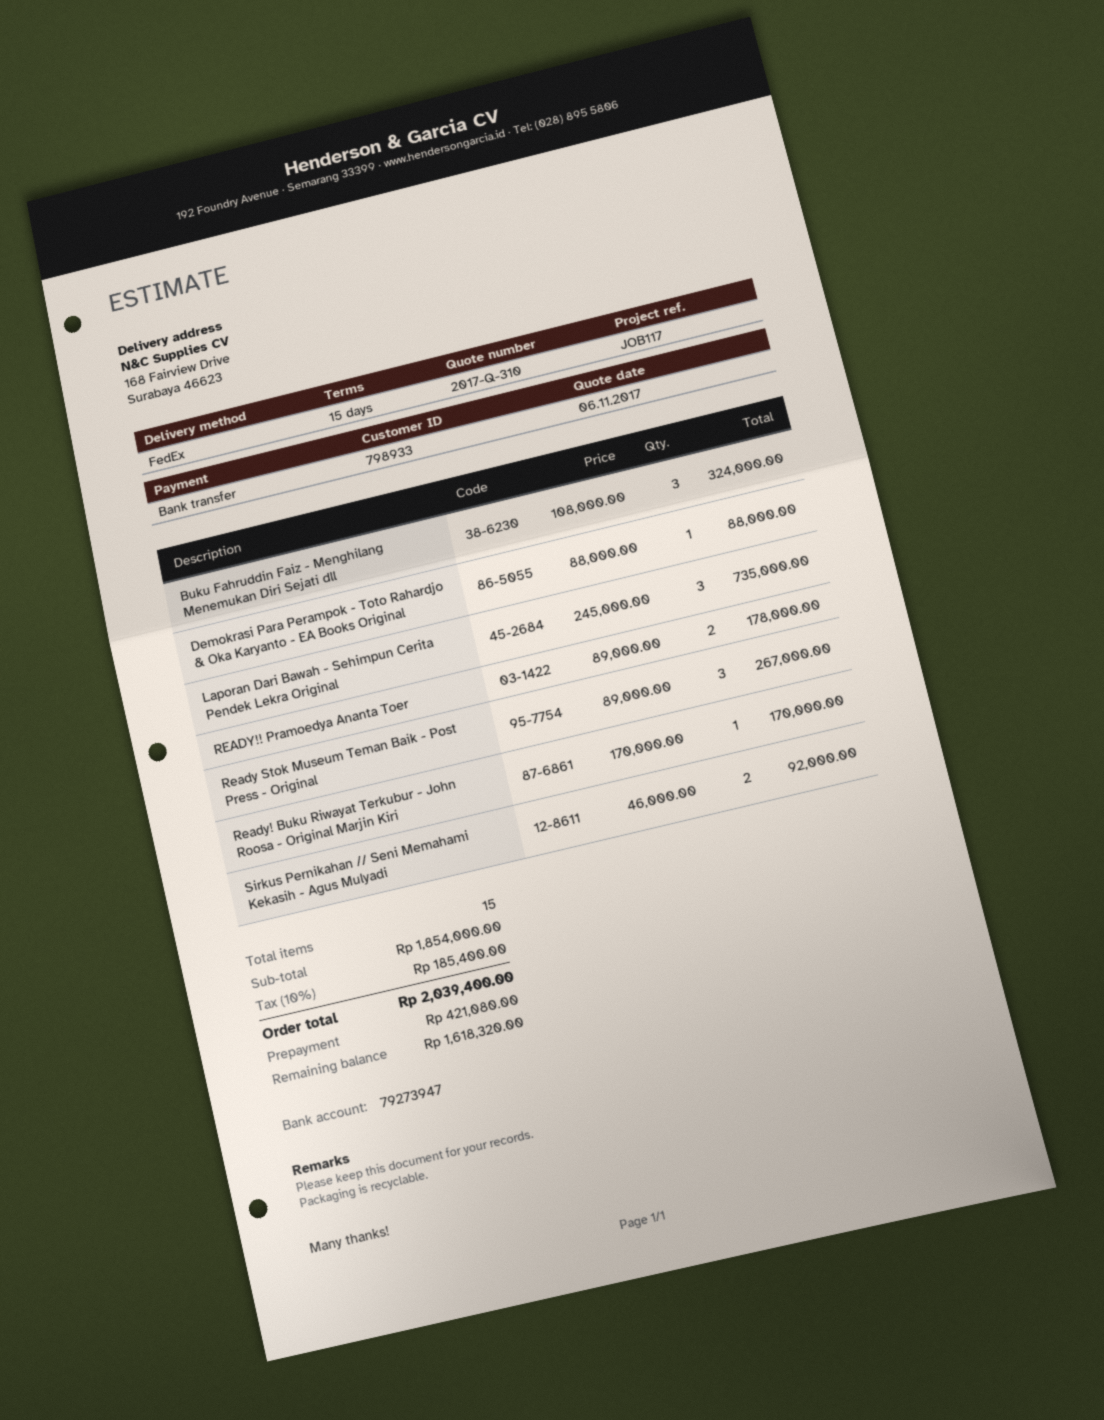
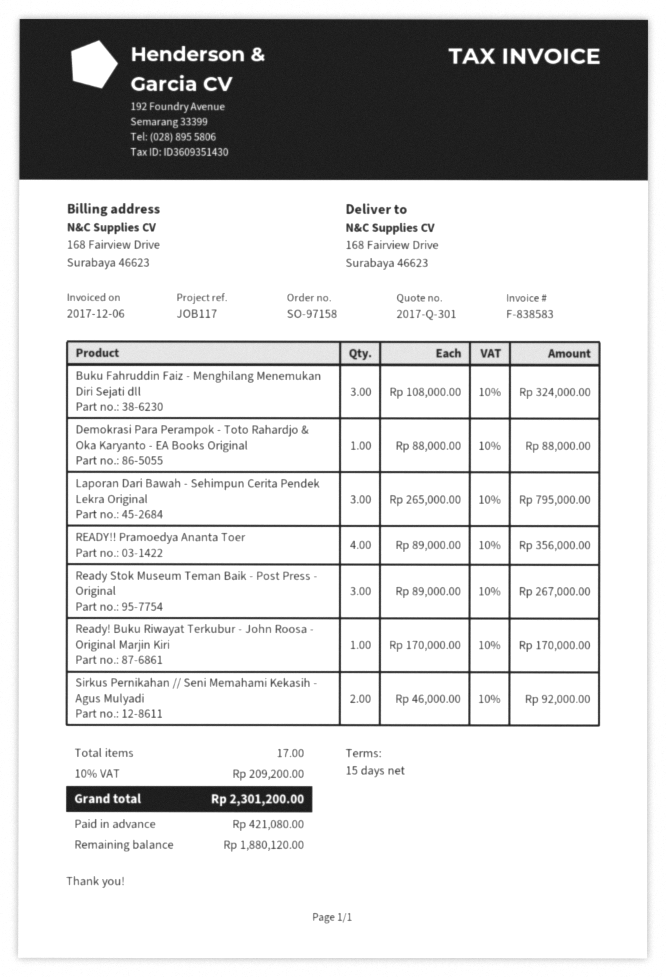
quote number: 2017-Q-310 -> 2017-Q-301
Laporan Dari Bawah - Sehimpun Cerita Pendek Lekra Original: 3 x 245000.00 = 735000.00 -> 3 x 265000.00 = 795000.00
READY!! Pramoedya Ananta Toer: 2 x 89000.00 = 178000.00 -> 4 x 89000.00 = 356000.00
total quantity: 15 -> 17
tax: 10% = 185400.00 -> 10% = 209200.00
total: 2039400.00 -> 2301200.00
balance: 1618320.00 -> 1880120.00

